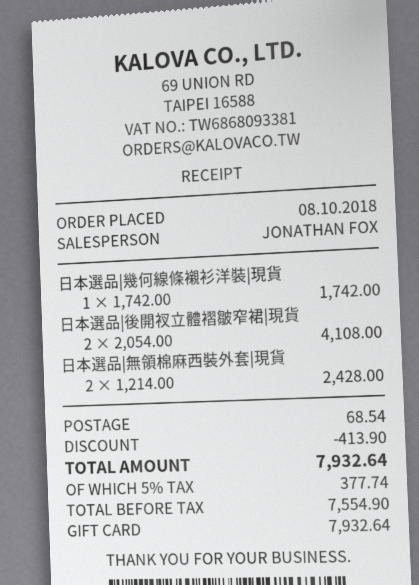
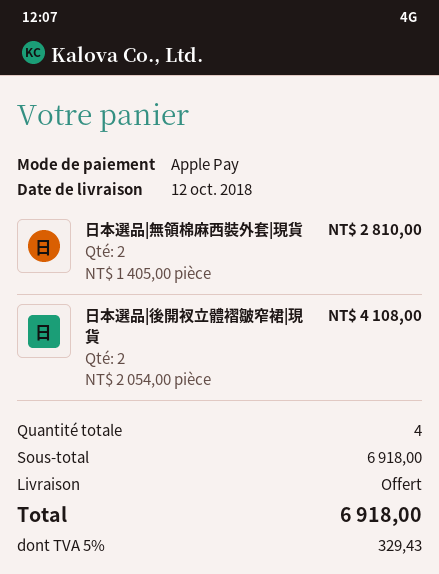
payment method: gift card -> Apple Pay
日本選品|幾何線條襯衫洋裝|現貨: 1 x 1742.00 = 1742.00 -> none
日本選品|無領棉麻西裝外套|現貨: 2 x 1214.00 = 2428.00 -> 2 x 1405.00 = 2810.00
discount: 413.90 -> none
shipping: 68.54 -> 0.00
tax: 5% = 377.74 -> 5% = 329.43
total: 7932.64 -> 6918.00

